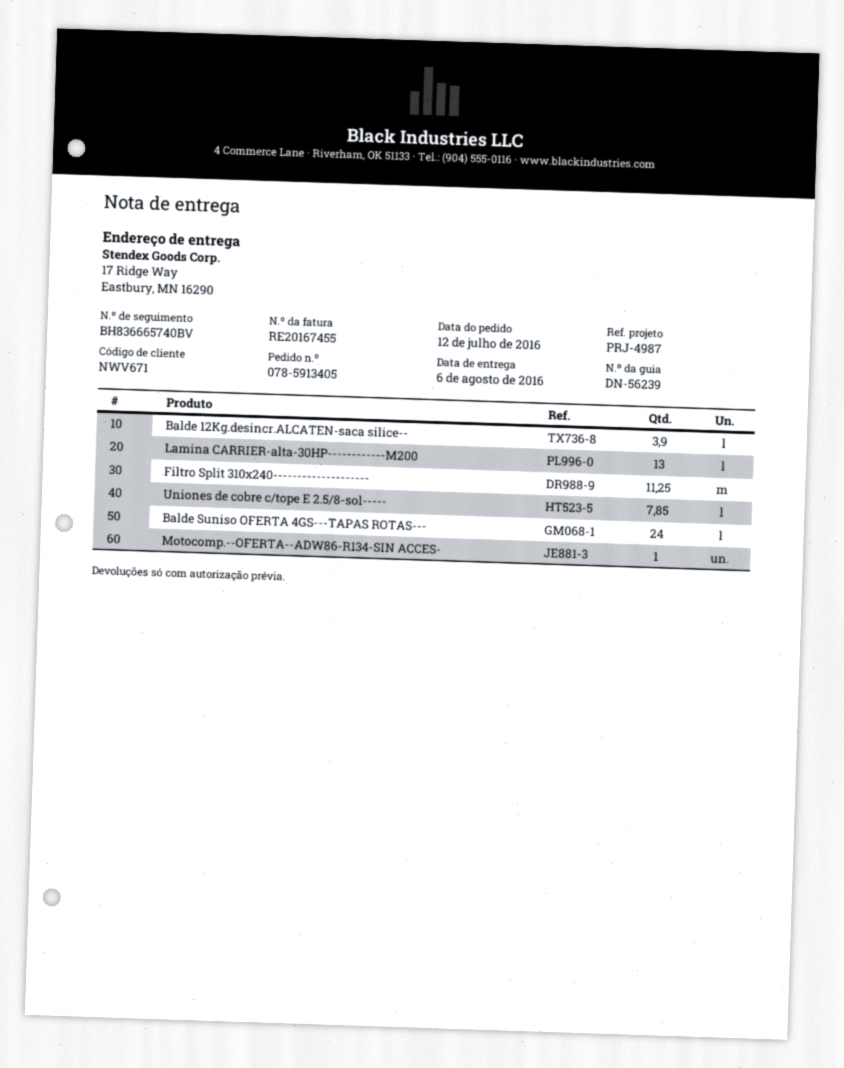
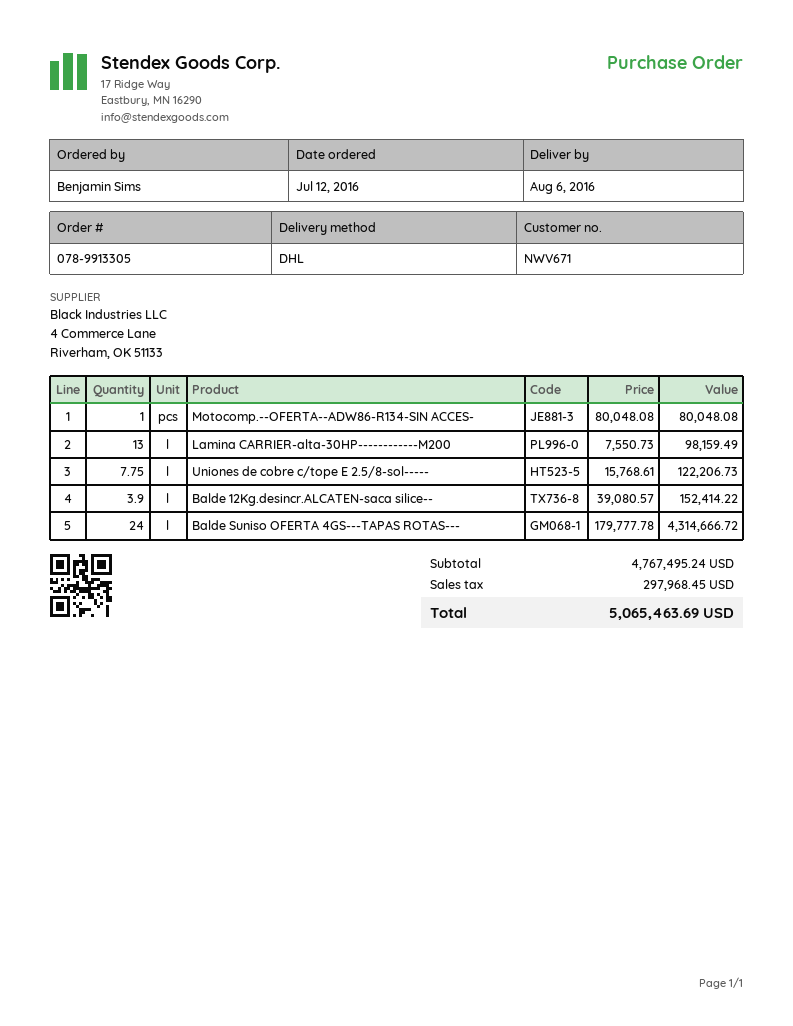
order number: 078-5913405 -> 078-9913305
Filtro Split 310x240--------------------: 11.25 -> none
Uniones de cobre c/tope E 2.5/8-sol-----: 7.85 -> 7.75

